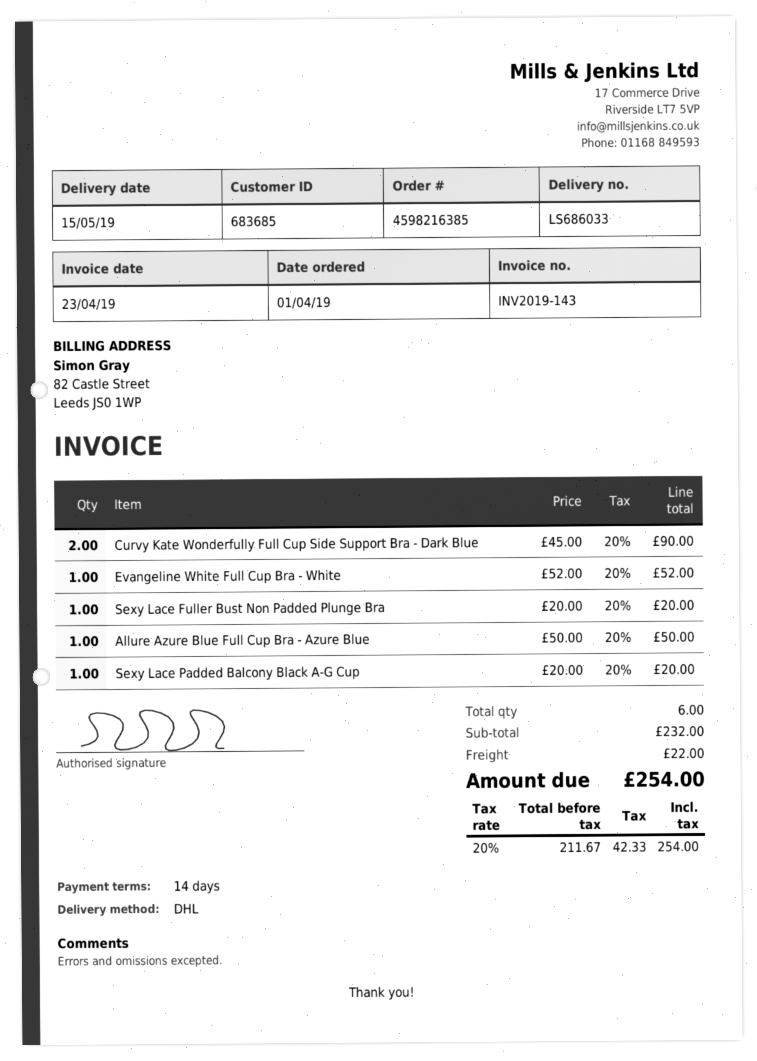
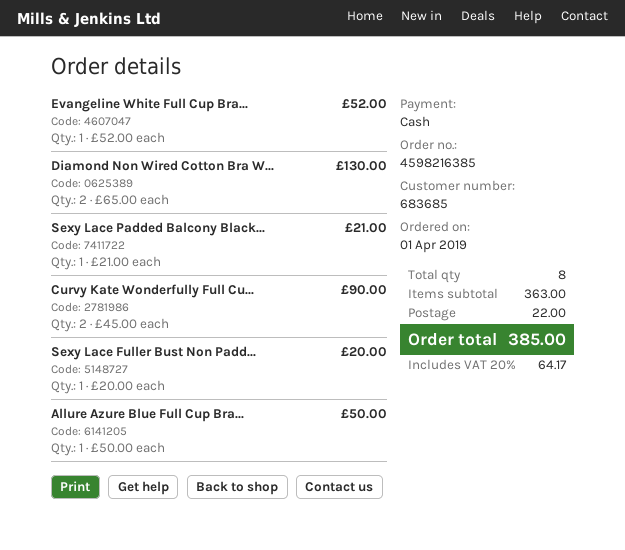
Sexy Lace Padded Balcony Black A-G Cup: 1 x 20.00 = 20.00 -> 1 x 21.00 = 21.00
Diamond Non Wired Cotton Bra W...: none -> 2 x 65.00 = 130.00
total quantity: 6 -> 8
subtotal: 232.00 -> 363.00
tax: 20% = 42.33 -> 20% = 64.17
total: 254.00 -> 385.00

